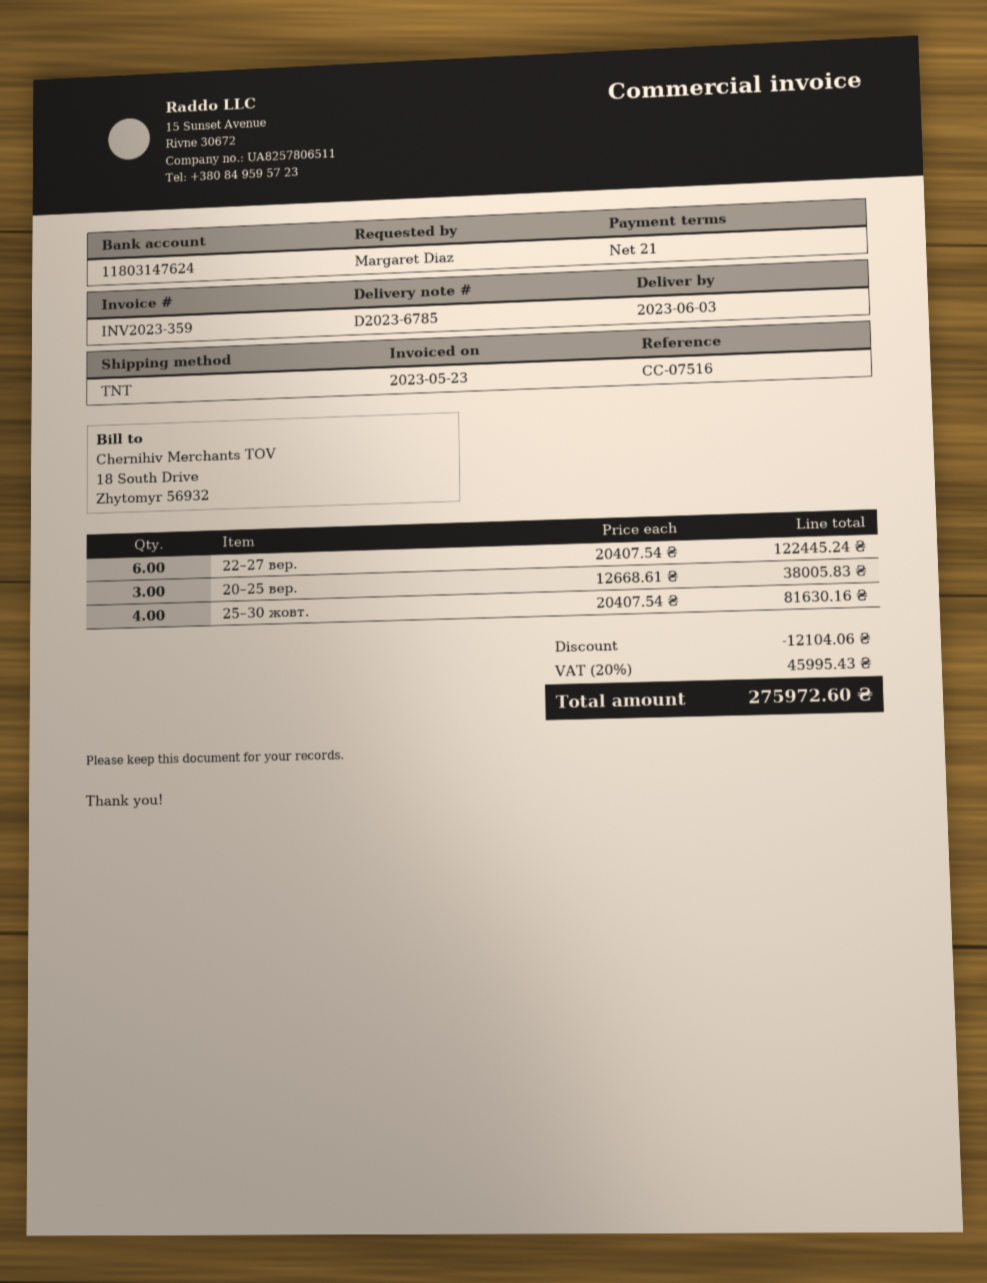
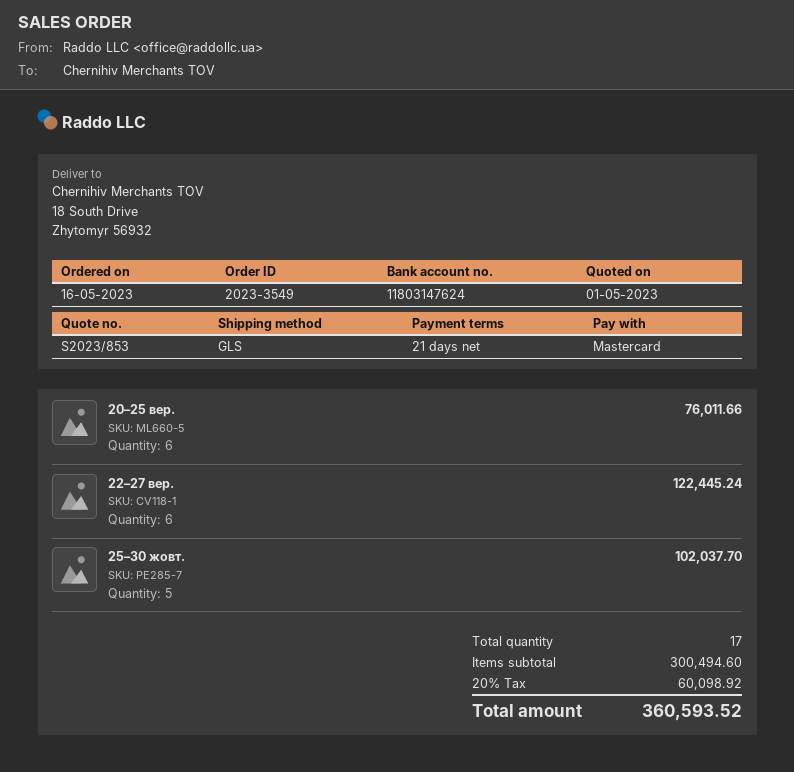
shipping method: TNT -> GLS
20–25 вер.: 3 for 38005.83 -> 6 for 76011.66
25–30 жовт.: 4 for 81630.16 -> 5 for 102037.70
discount: 12104.06 -> none
tax: 20% = 45995.43 -> 20% = 60098.92
total: 275972.60 -> 360593.52

